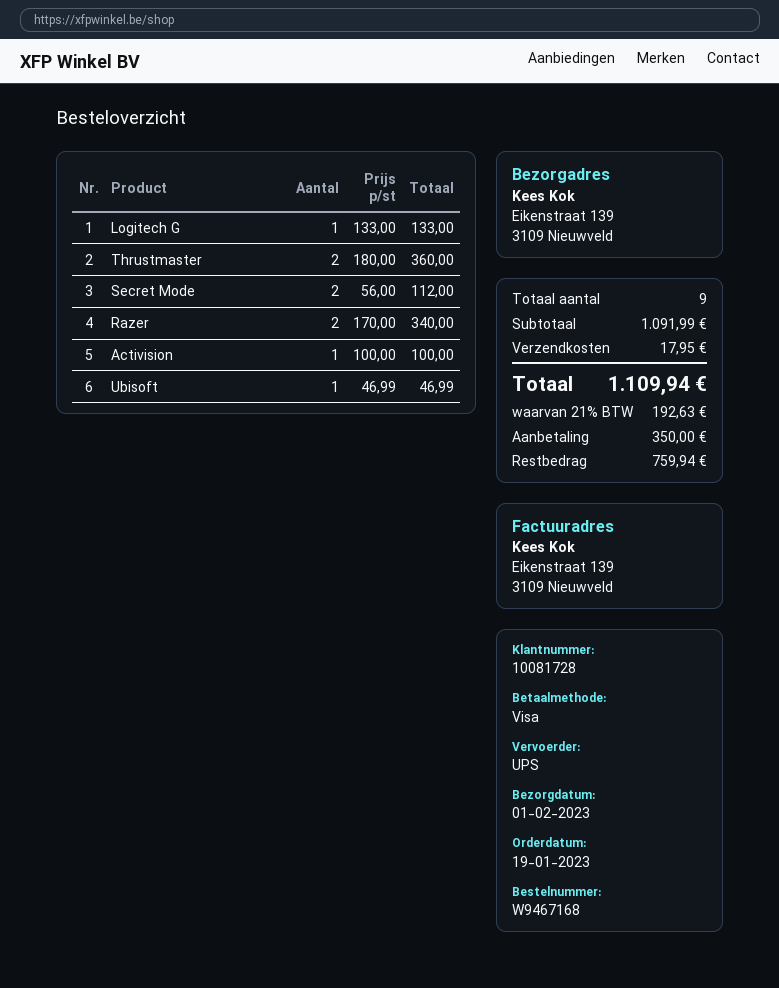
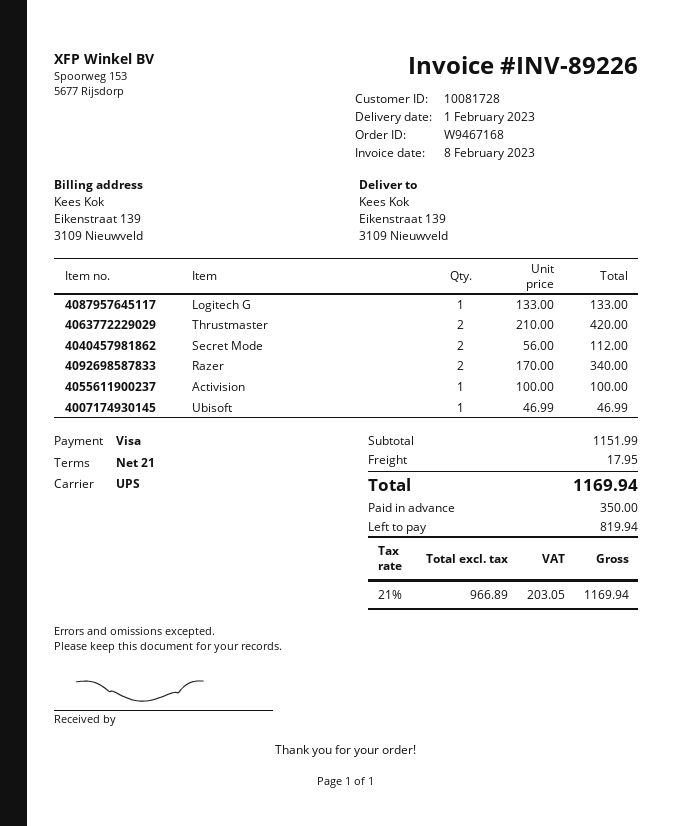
Thrustmaster: 2 x 180.00 = 360.00 -> 2 x 210.00 = 420.00
subtotal: 1091.99 -> 1151.99
tax: 21% = 192.63 -> 21% = 203.05
total: 1109.94 -> 1169.94
balance: 759.94 -> 819.94

